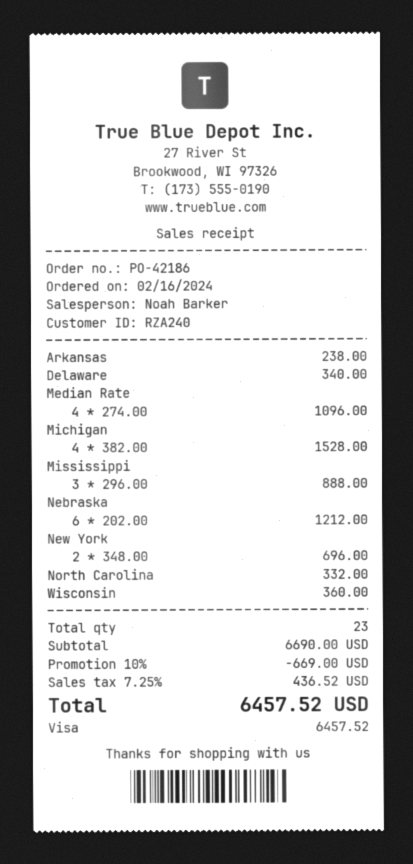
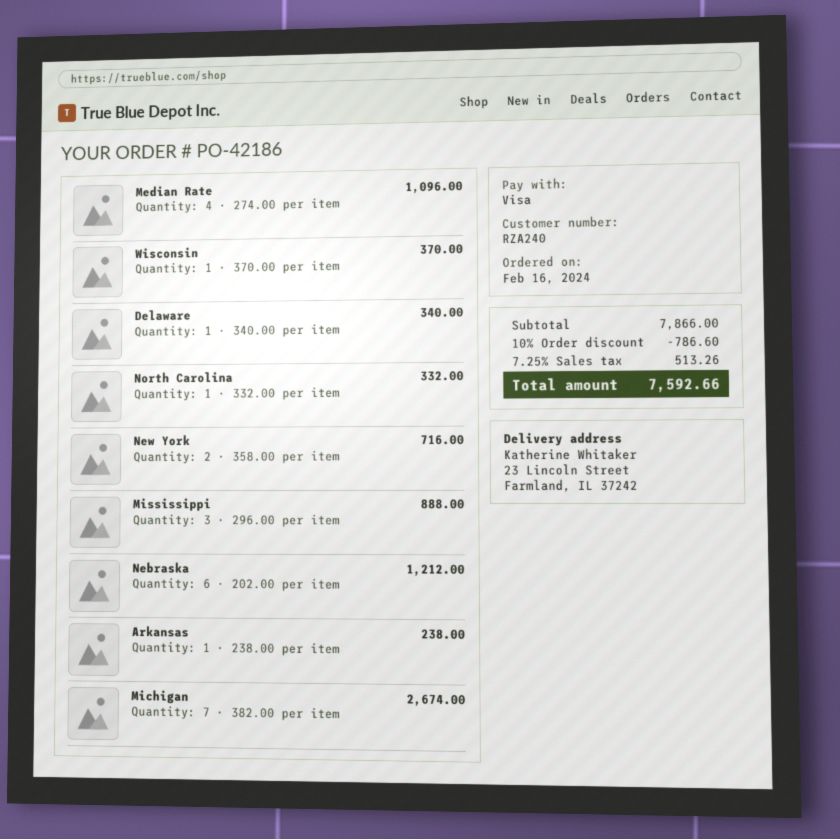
Michigan: 4 x 382.00 = 1528.00 -> 7 x 382.00 = 2674.00
New York: 2 x 348.00 = 696.00 -> 2 x 358.00 = 716.00
Wisconsin: 1 x 360.00 = 360.00 -> 1 x 370.00 = 370.00
subtotal: 6690.00 -> 7866.00
discount: 10% = 669.00 -> 10% = 786.60
tax: 7.25% = 436.52 -> 7.25% = 513.26
total: 6457.52 -> 7592.66

